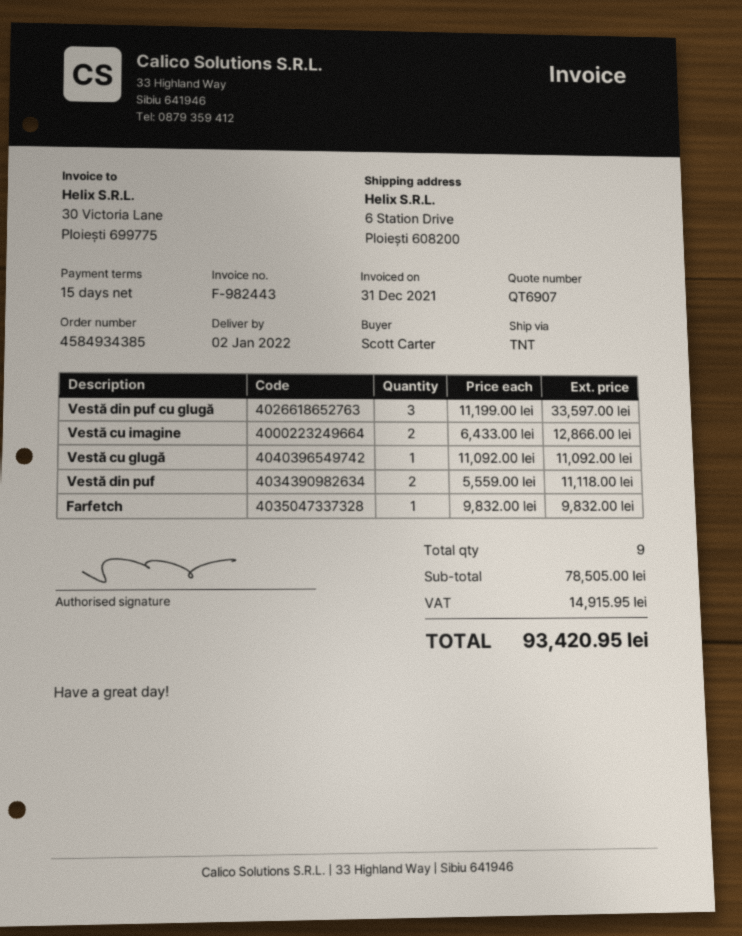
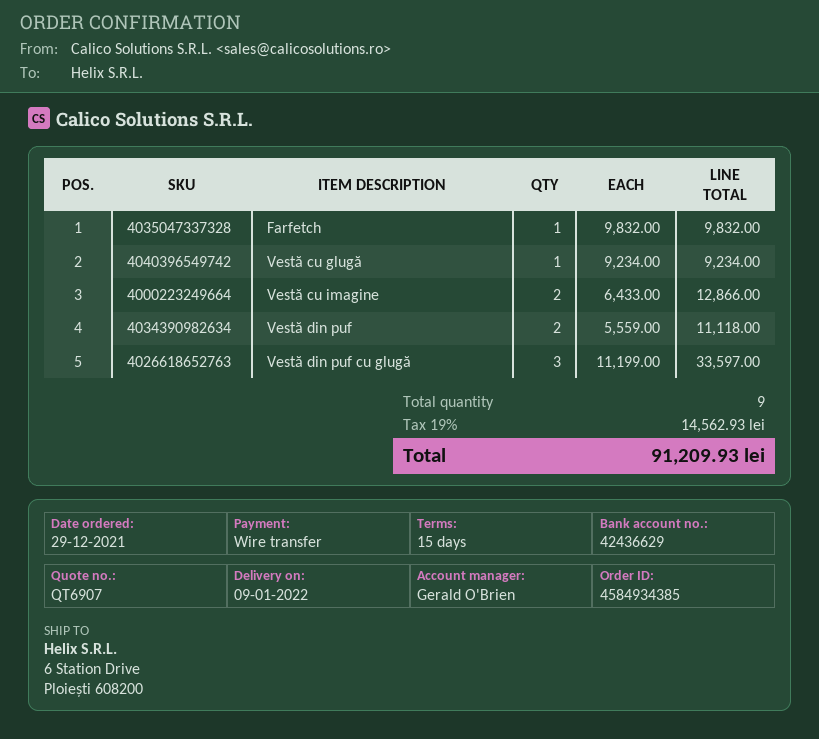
delivery date: 2022-01-02 -> 2022-01-09
Vestă cu glugă: 1 x 11092.00 = 11092.00 -> 1 x 9234.00 = 9234.00
tax: 14915.95 -> 14562.93
total: 93420.95 -> 91209.93

